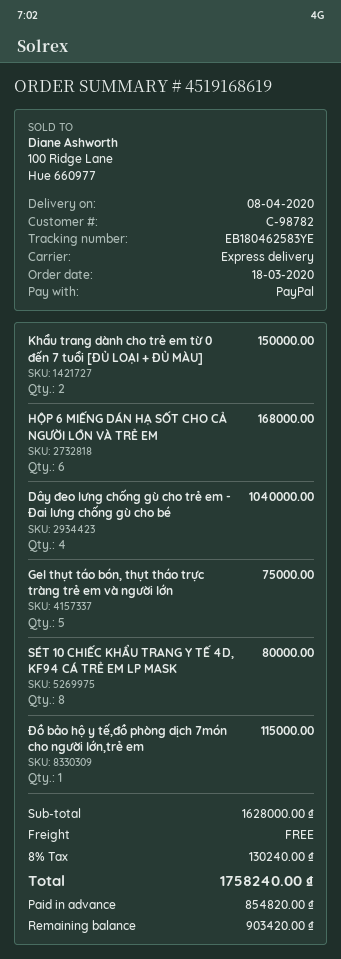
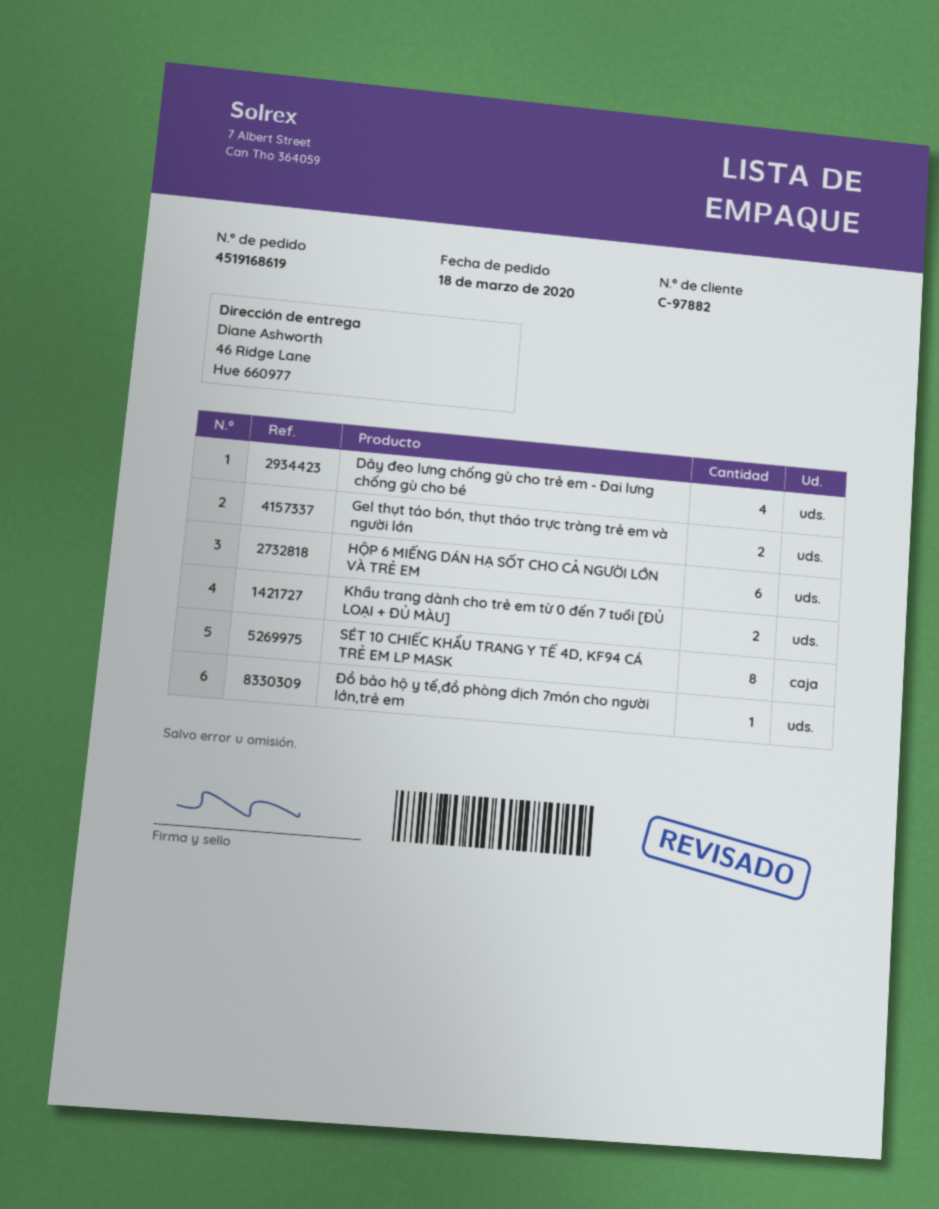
customer number: C-98782 -> C-97882
Gel thụt táo bón, thụt tháo trực tràng trẻ em và người lớn: 5 -> 2

